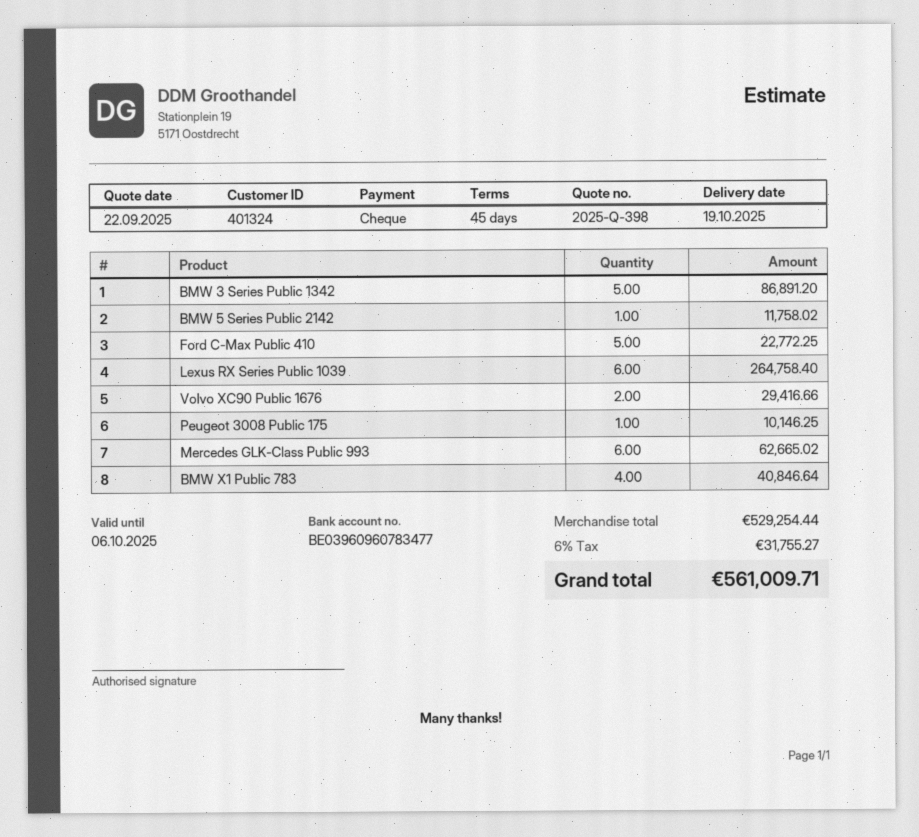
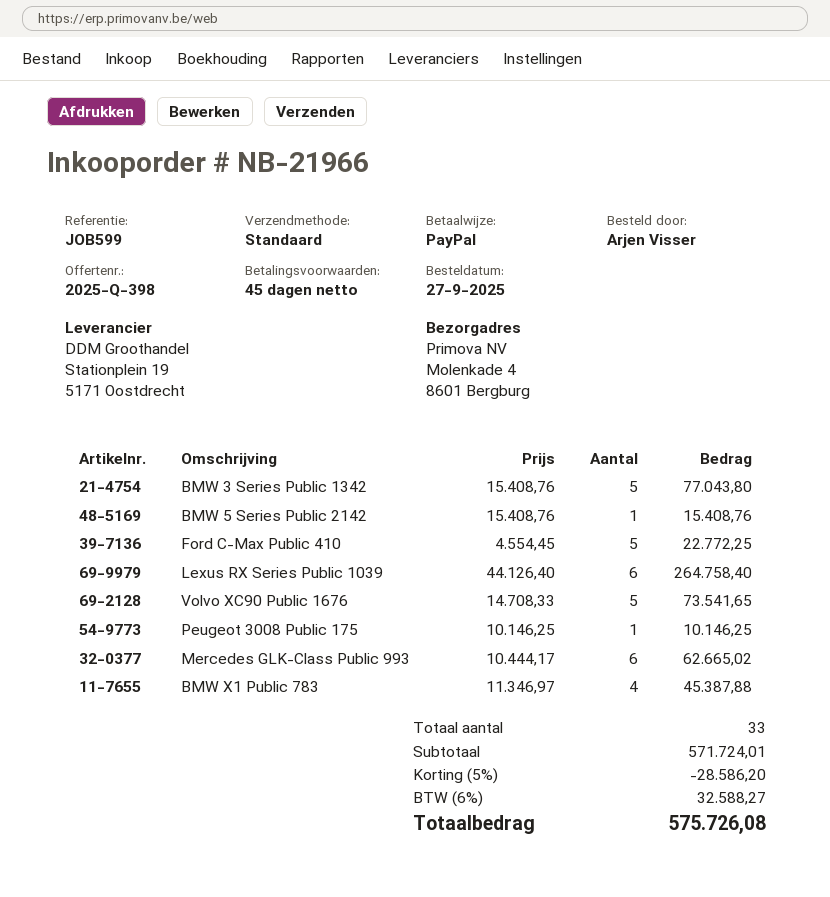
payment method: cheque -> PayPal
BMW 3 Series Public 1342: 5 for 86891.20 -> 5 for 77043.80
BMW 5 Series Public 2142: 1 for 11758.02 -> 1 for 15408.76
Volvo XC90 Public 1676: 2 for 29416.66 -> 5 for 73541.65
BMW X1 Public 783: 4 for 40846.64 -> 4 for 45387.88
subtotal: 529254.44 -> 571724.01
discount: none -> 5% = 28586.20
tax: 6% = 31755.27 -> 6% = 32588.27
total: 561009.71 -> 575726.08

